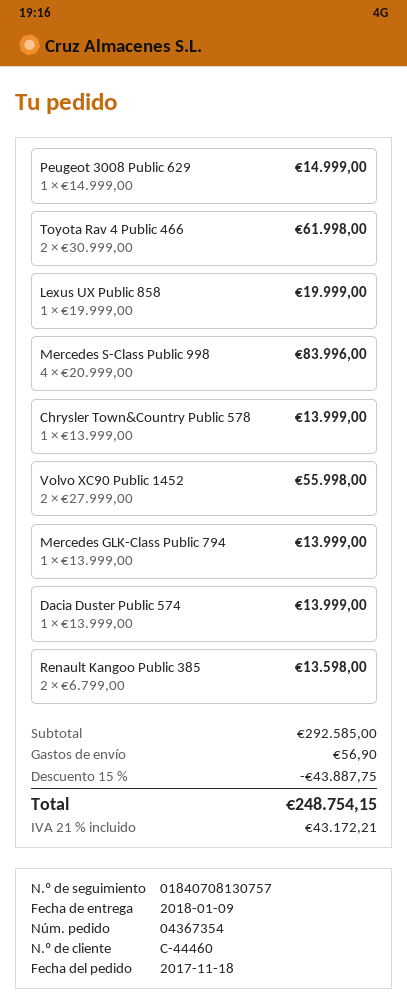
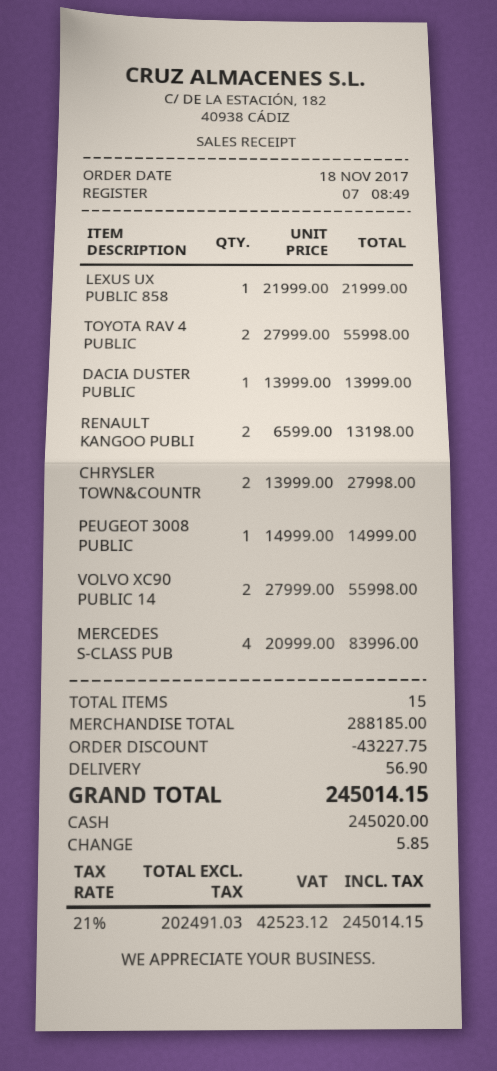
Toyota Rav 4 Public 466: 2 x 30999.00 = 61998.00 -> 2 x 27999.00 = 55998.00
Lexus UX Public 858: 1 x 19999.00 = 19999.00 -> 1 x 21999.00 = 21999.00
Chrysler Town&Country Public 578: 1 x 13999.00 = 13999.00 -> 2 x 13999.00 = 27998.00
Mercedes GLK-Class Public 794: 1 x 13999.00 = 13999.00 -> none
Renault Kangoo Public 385: 2 x 6799.00 = 13598.00 -> 2 x 6599.00 = 13198.00
subtotal: 292585.00 -> 288185.00
discount: 43887.75 -> 43227.75
tax: 21% = 43172.21 -> 21% = 42523.12
total: 248754.15 -> 245014.15

